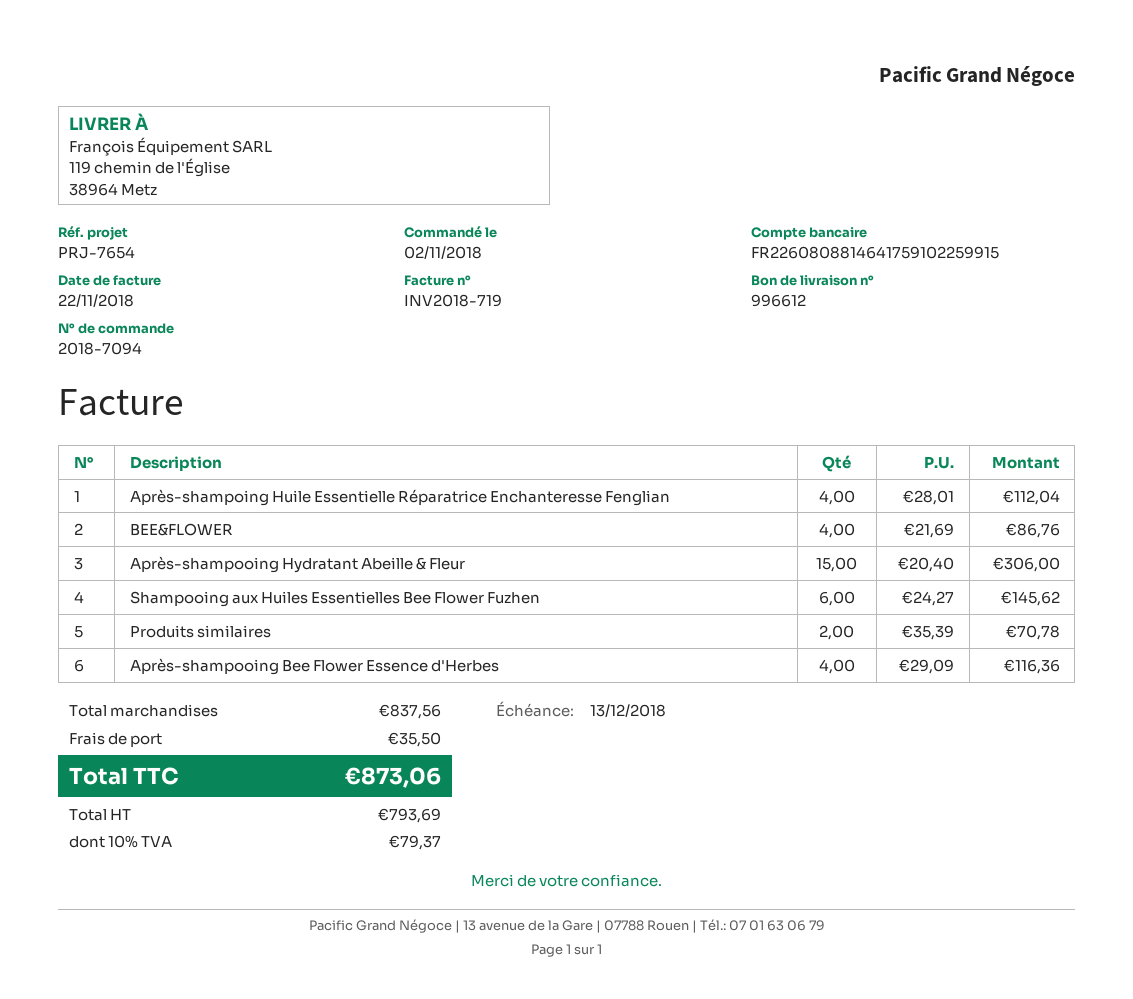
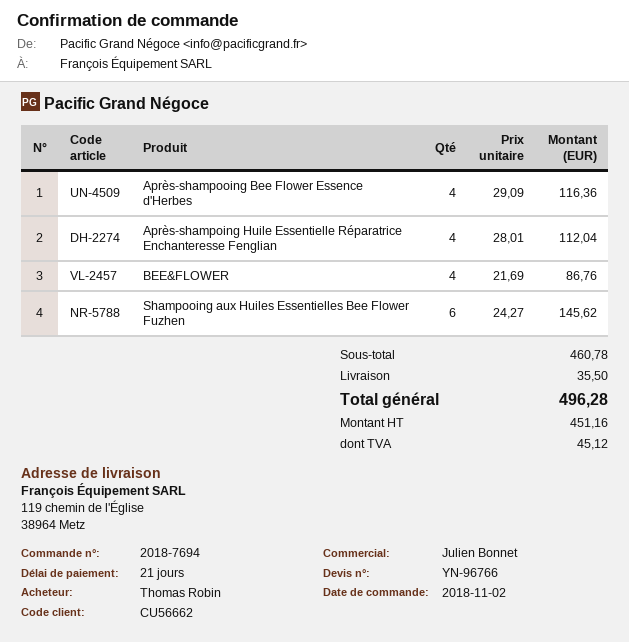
order number: 2018-7094 -> 2018-7694
Après-shampooing Hydratant Abeille & Fleur: 15 x 20.40 = 306.00 -> none
Produits similaires: 2 x 35.39 = 70.78 -> none
subtotal: 837.56 -> 460.78
net: 793.69 -> 451.16
tax: 79.37 -> 45.12
total: 873.06 -> 496.28

